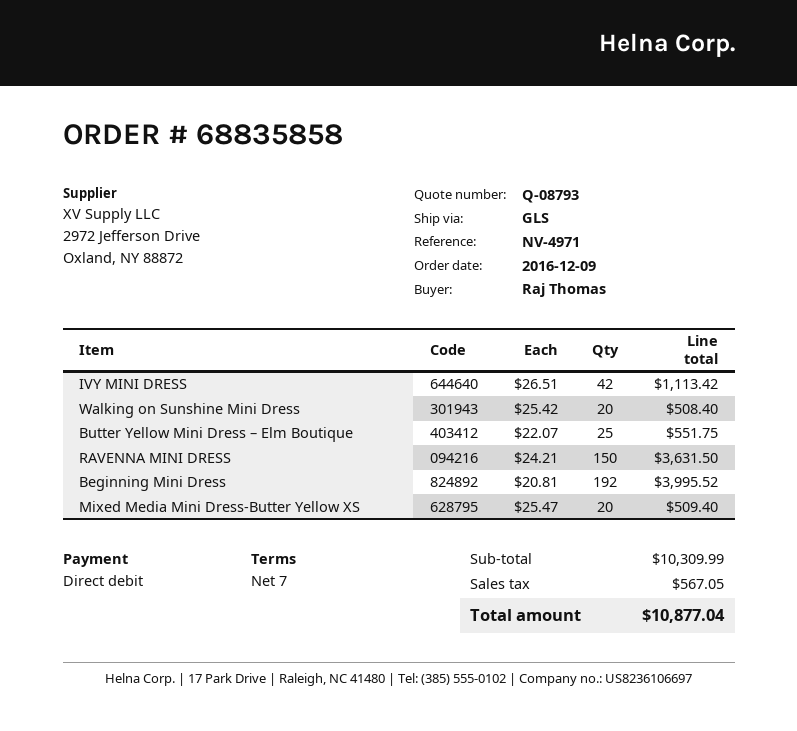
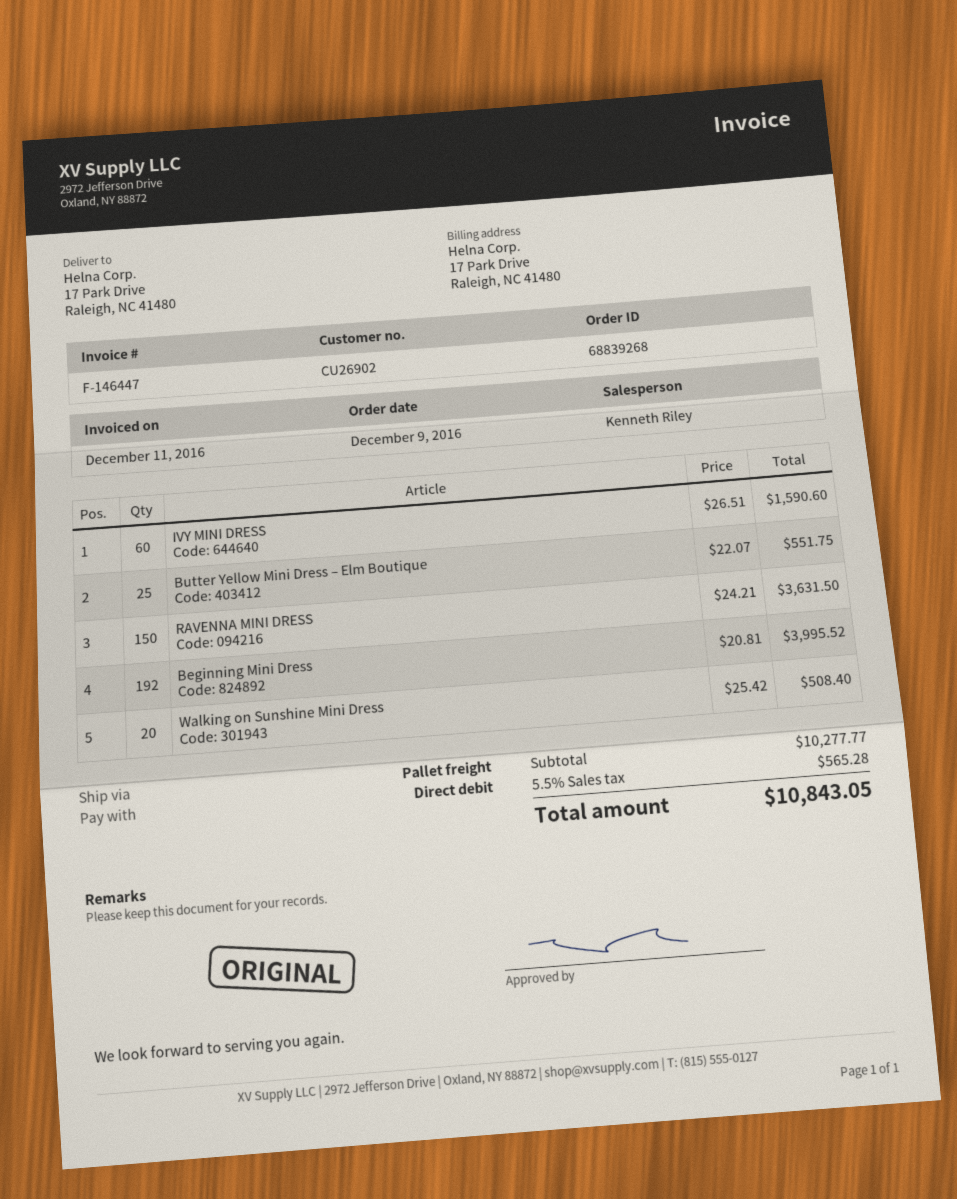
order number: 68835858 -> 68839268
shipping method: GLS -> pallet freight
IVY MINI DRESS: 42 x 26.51 = 1113.42 -> 60 x 26.51 = 1590.60
Mixed Media Mini Dress-Butter Yellow XS: 20 x 25.47 = 509.40 -> none
subtotal: 10309.99 -> 10277.77
tax: 567.05 -> 565.28
total: 10877.04 -> 10843.05

